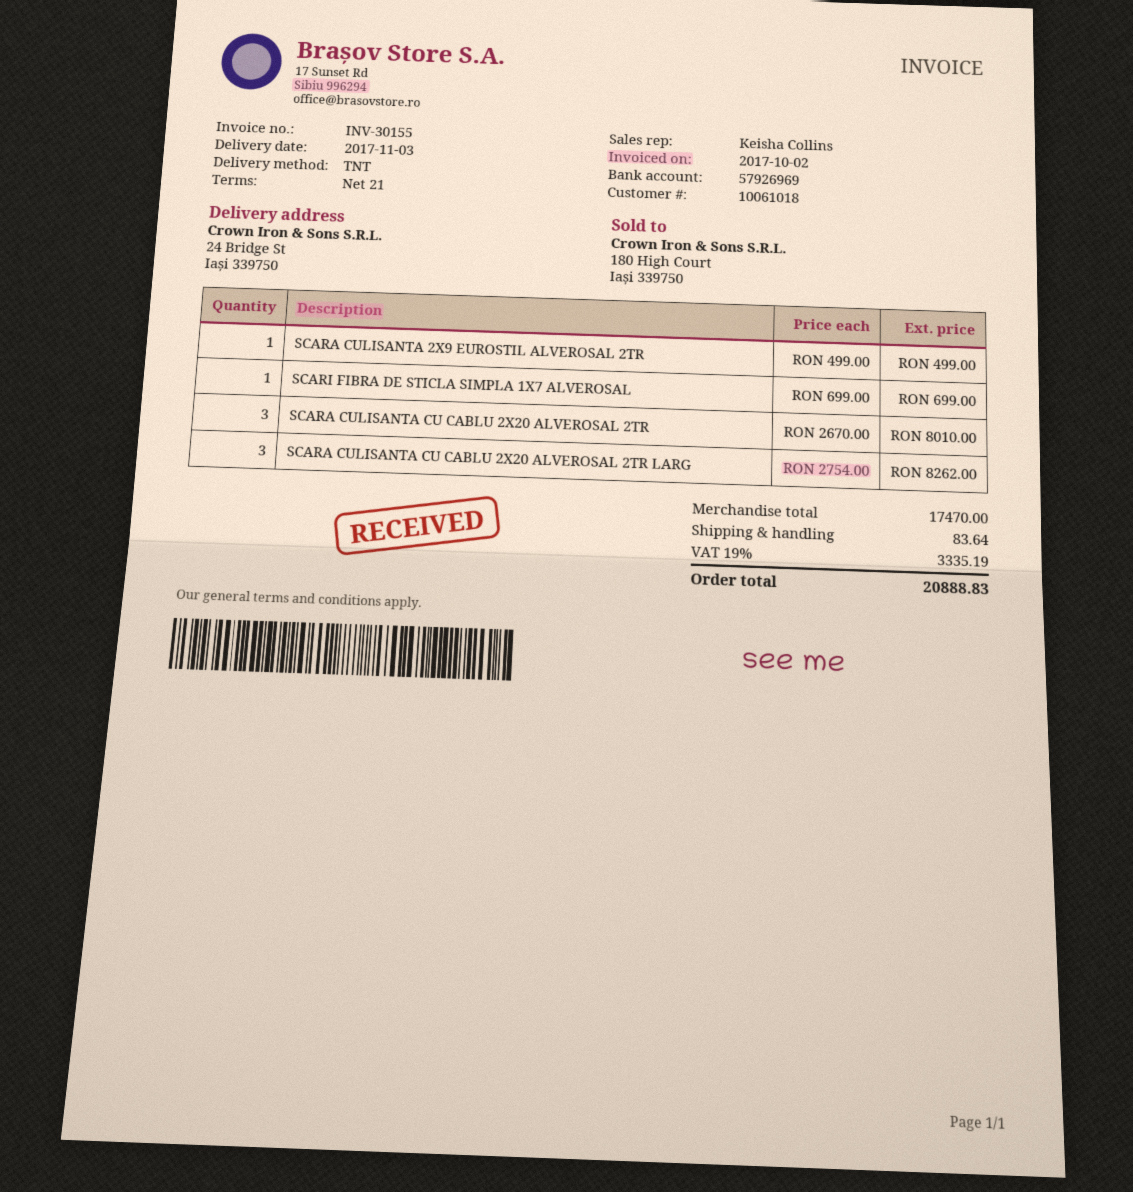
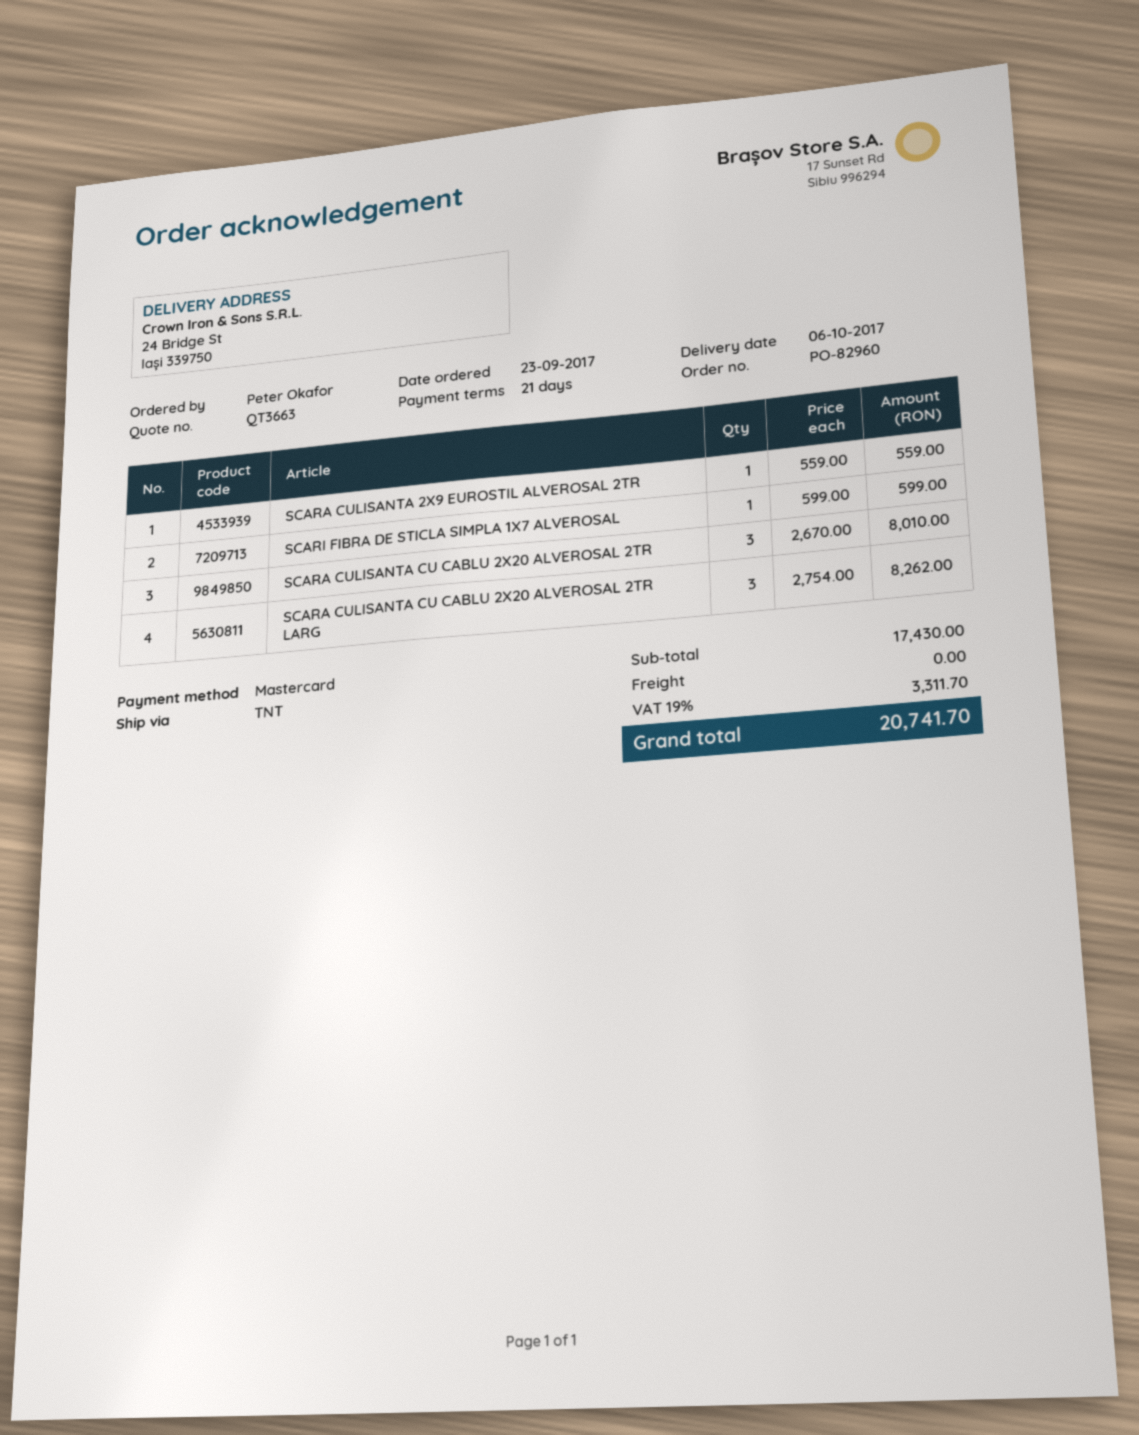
delivery date: 2017-11-03 -> 2017-10-06
SCARA CULISANTA 2X9 EUROSTIL ALVEROSAL 2TR: 1 x 499.00 = 499.00 -> 1 x 559.00 = 559.00
SCARI FIBRA DE STICLA SIMPLA 1X7 ALVEROSAL: 1 x 699.00 = 699.00 -> 1 x 599.00 = 599.00
subtotal: 17470.00 -> 17430.00
shipping: 83.64 -> 0.00
tax: 19% = 3335.19 -> 19% = 3311.70
total: 20888.83 -> 20741.70

